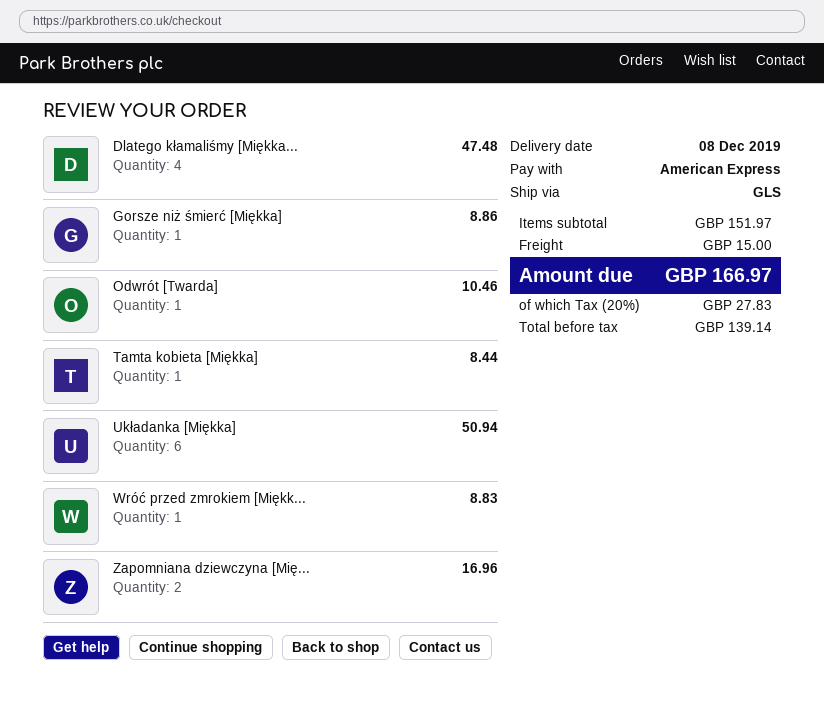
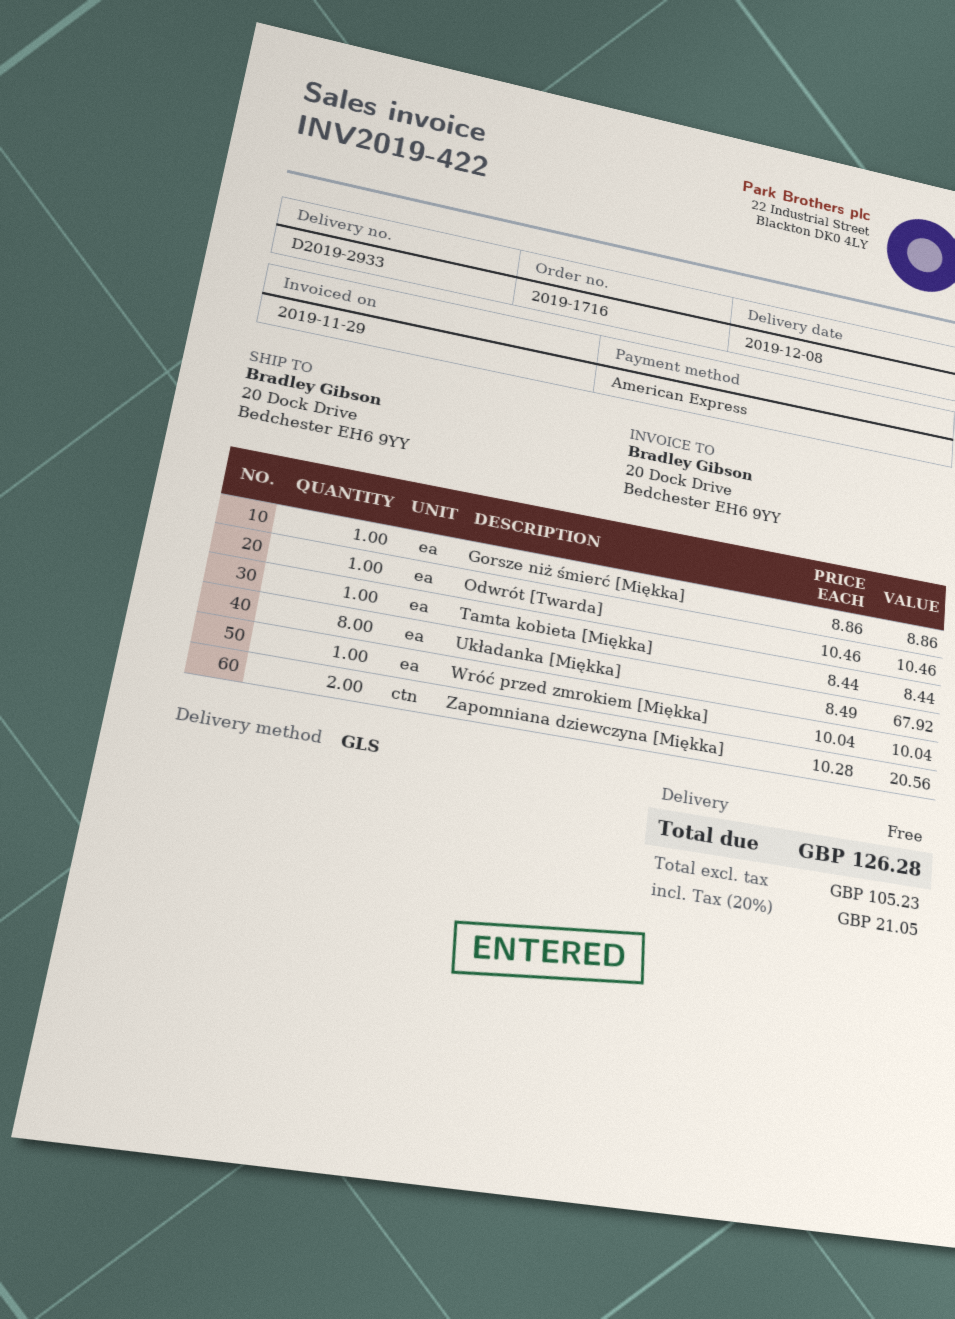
Dlatego kłamaliśmy [Miękka...: 4 for 47.48 -> none
Układanka [Miękka]: 6 for 50.94 -> 8 for 67.92
Wróć przed zmrokiem [Miękk...: 1 for 8.83 -> 1 for 10.04
Zapomniana dziewczyna [Mię...: 2 for 16.96 -> 2 for 20.56
shipping: 15.00 -> 0.00
net: 139.14 -> 105.23
tax: 20% = 27.83 -> 20% = 21.05
total: 166.97 -> 126.28

